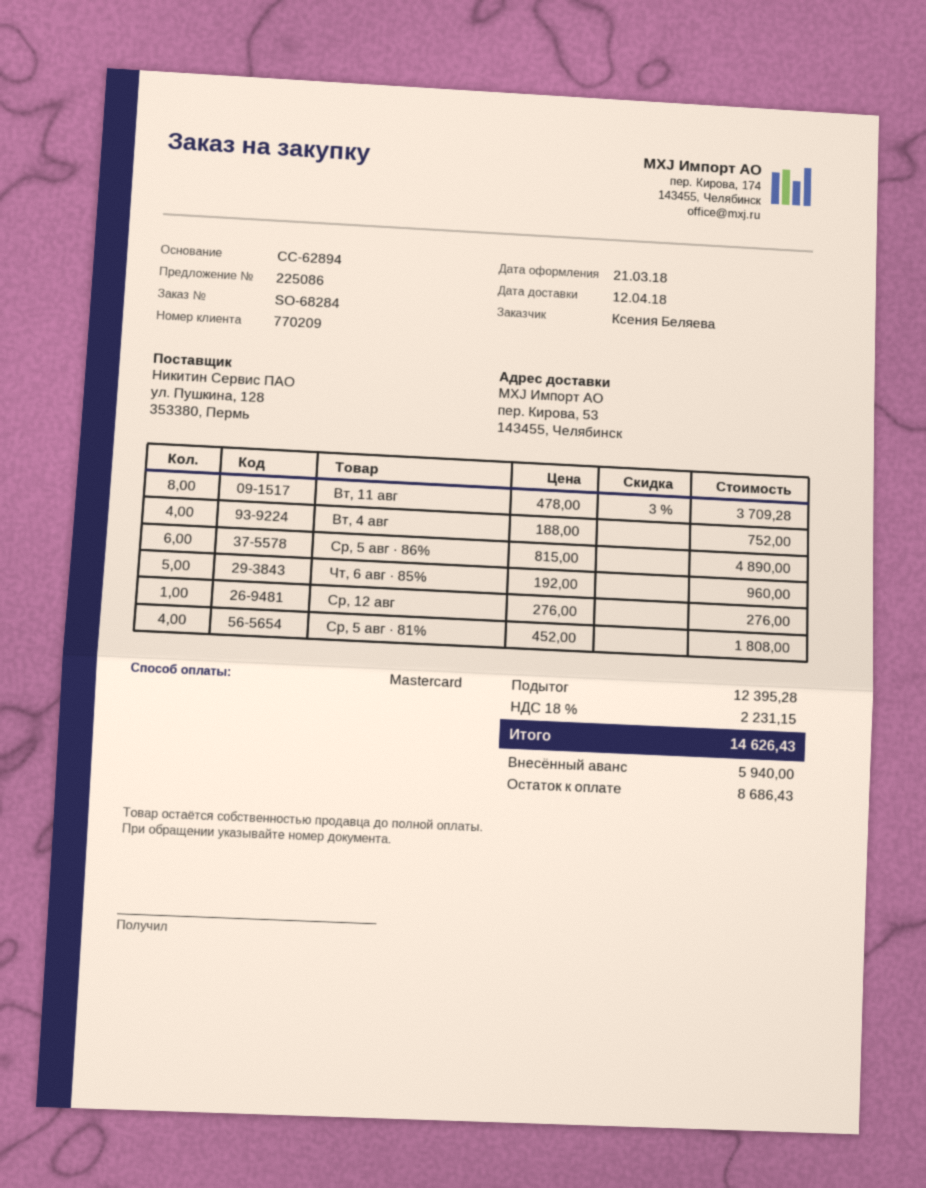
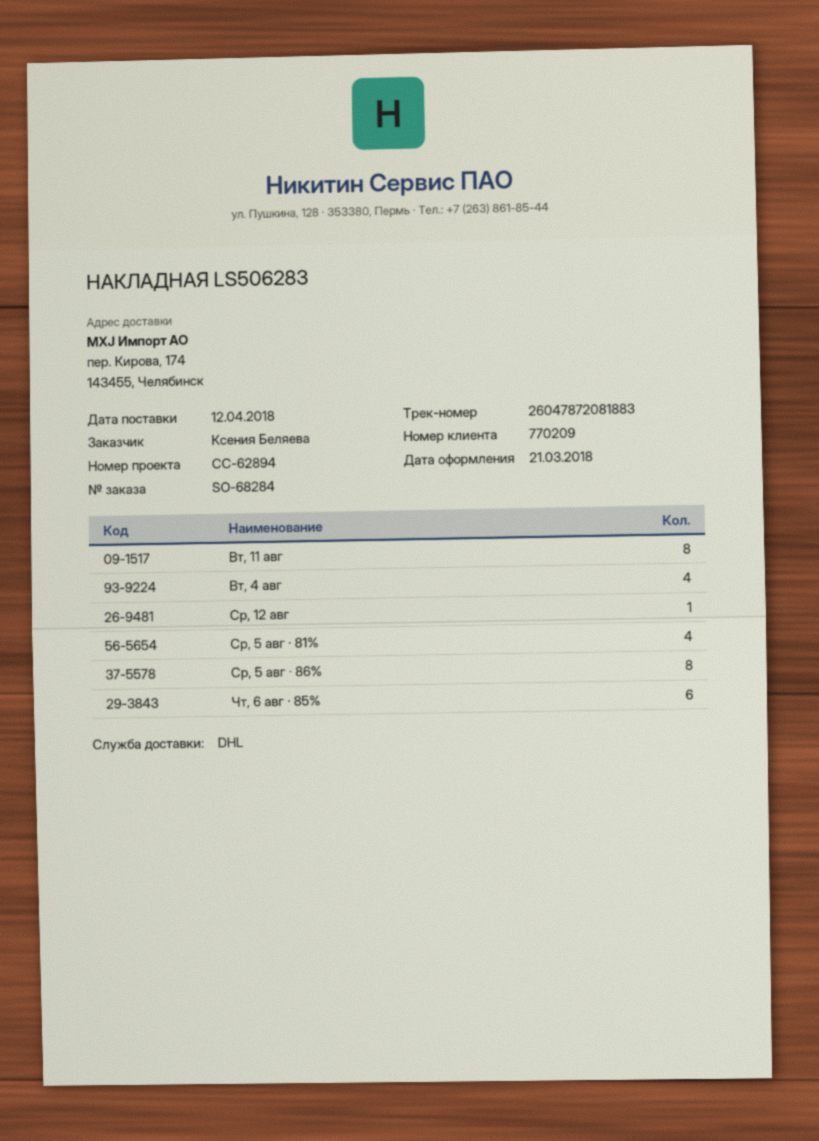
ship to: пер. Кирова, 53, 143455, Челябинск -> пер. Кирова, 174, 143455, Челябинск
Ср, 5 авг · 86%: 6 -> 8
Чт, 6 авг · 85%: 5 -> 6

